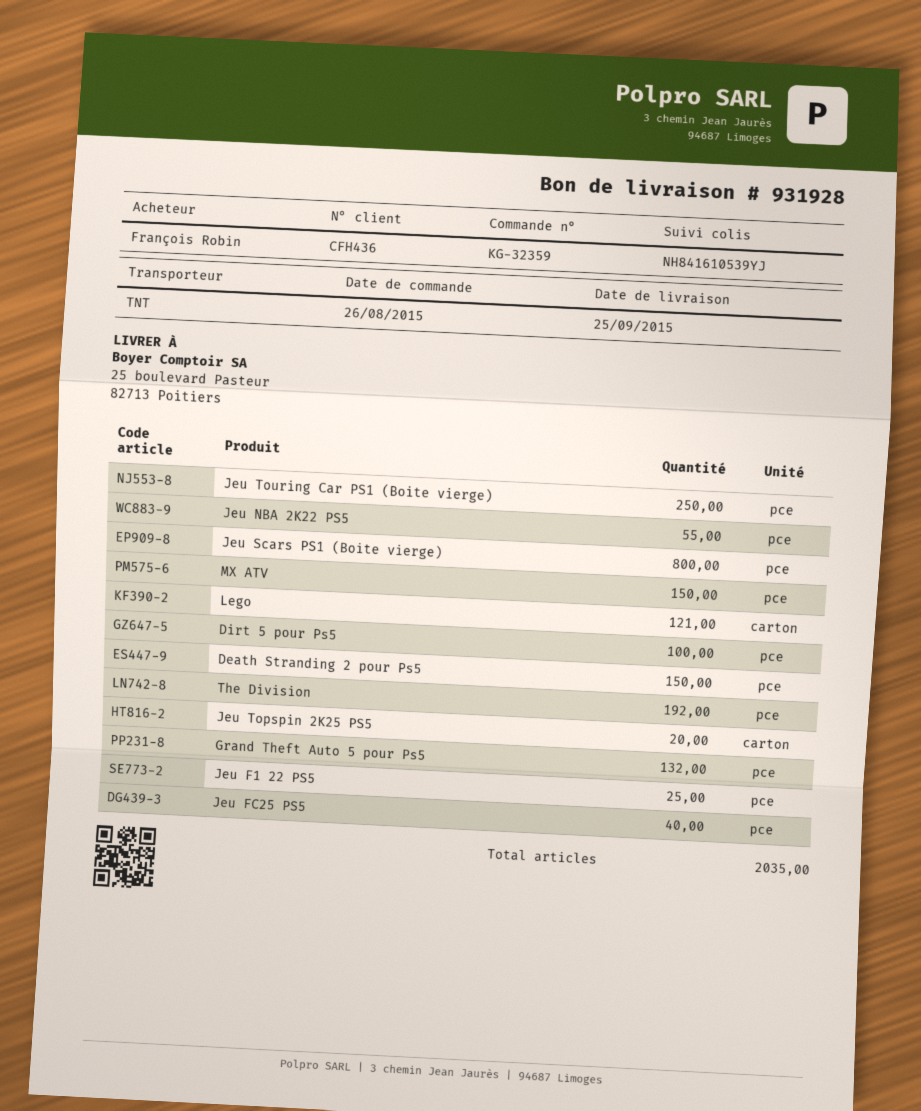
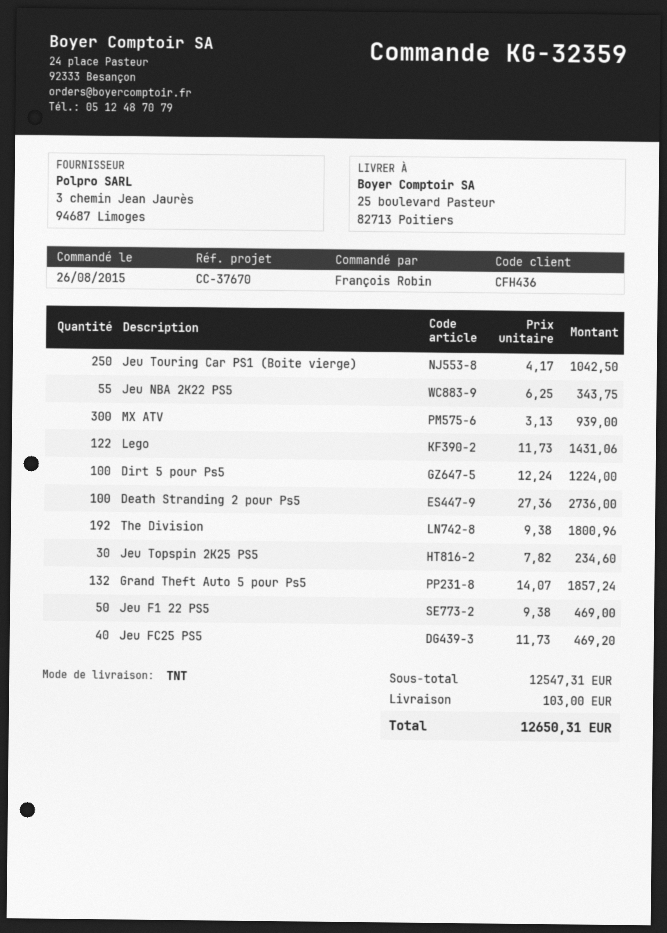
Jeu Scars PS1 (Boite vierge): 800 -> none
MX ATV: 150 -> 300
Lego: 121 -> 122
Death Stranding 2 pour Ps5: 150 -> 100
Jeu Topspin 2K25 PS5: 20 -> 30
Jeu F1 22 PS5: 25 -> 50

